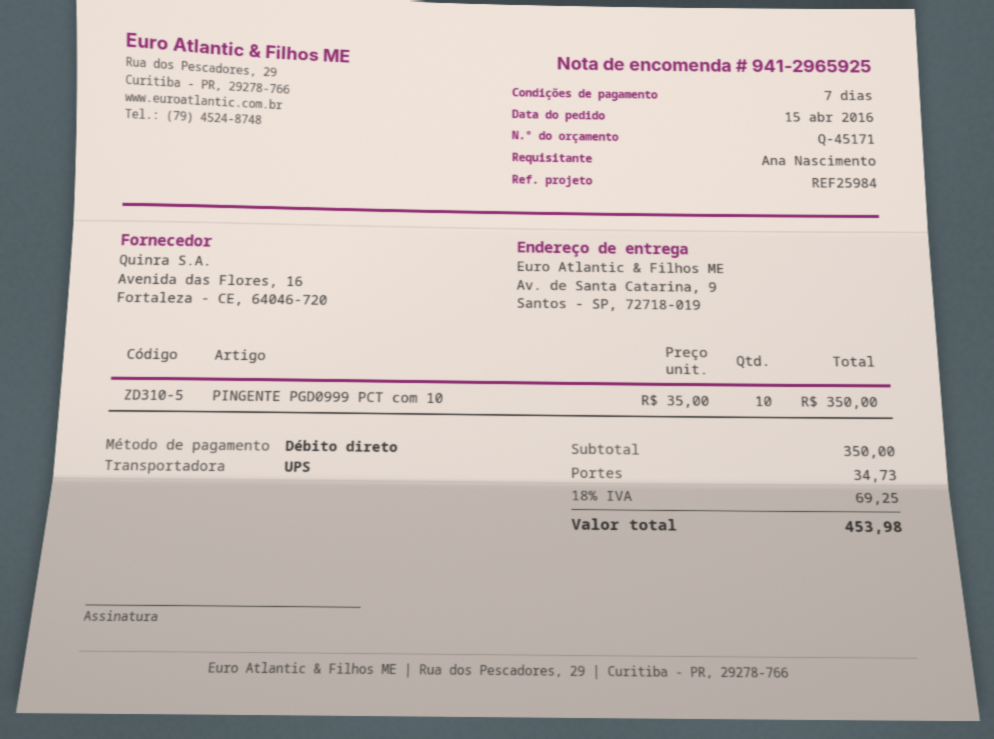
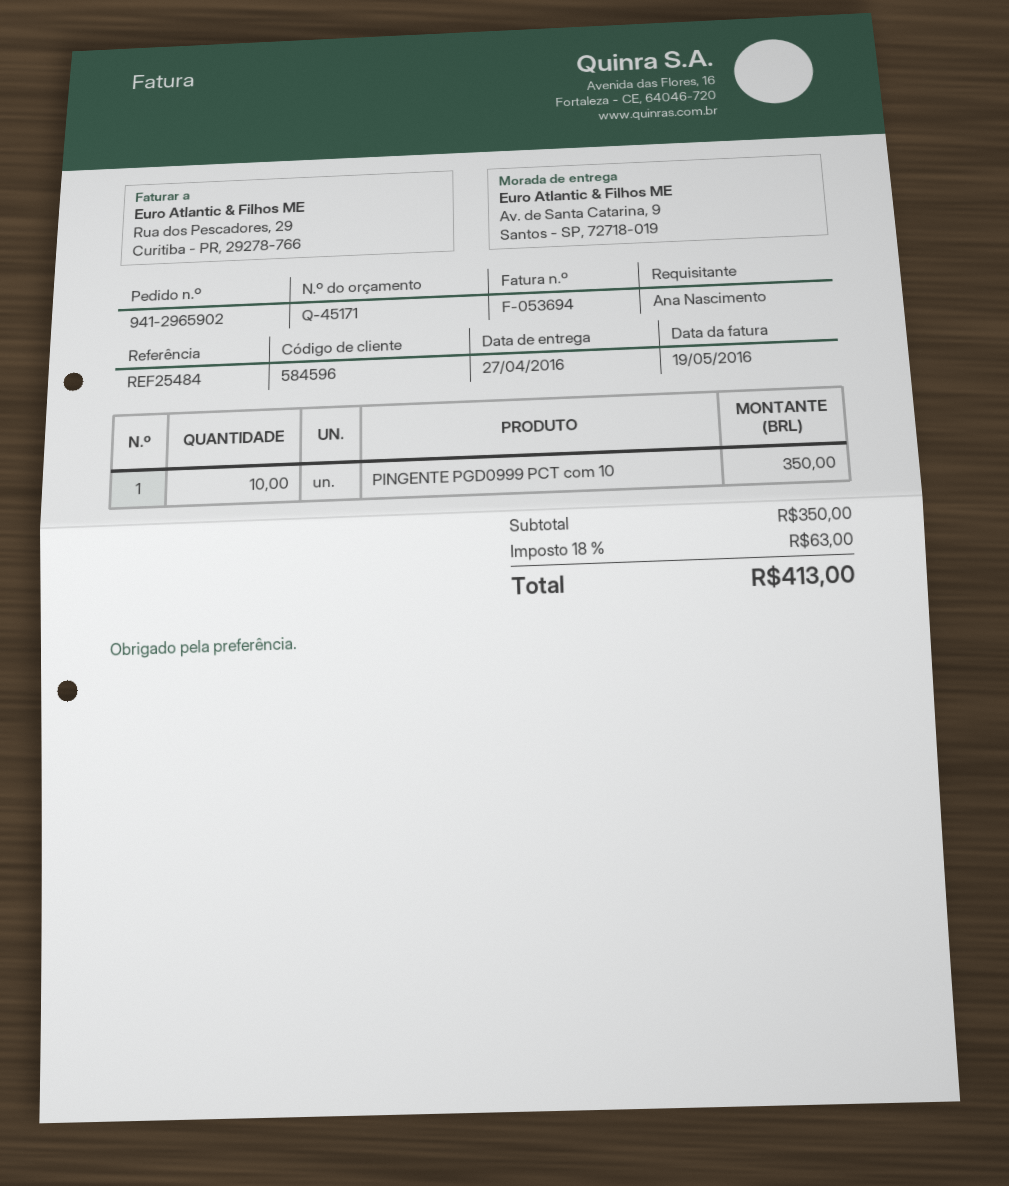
order number: 941-2965925 -> 941-2965902
reference: REF25984 -> REF25484
shipping: 34.73 -> none
tax: 18% = 69.25 -> 18% = 63.00
total: 453.98 -> 413.00

